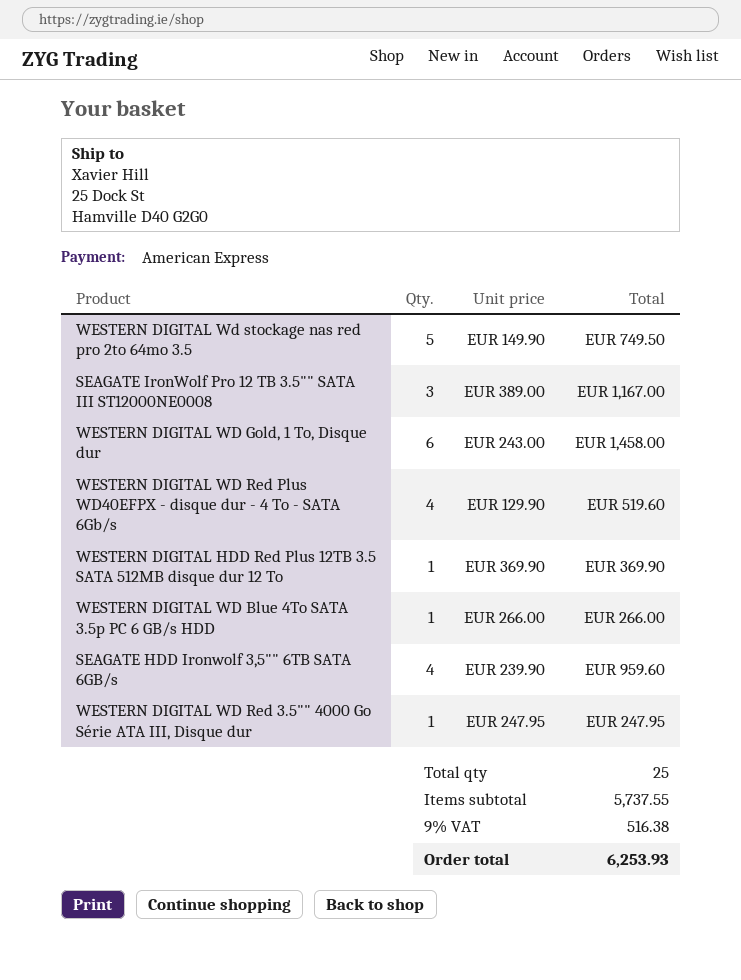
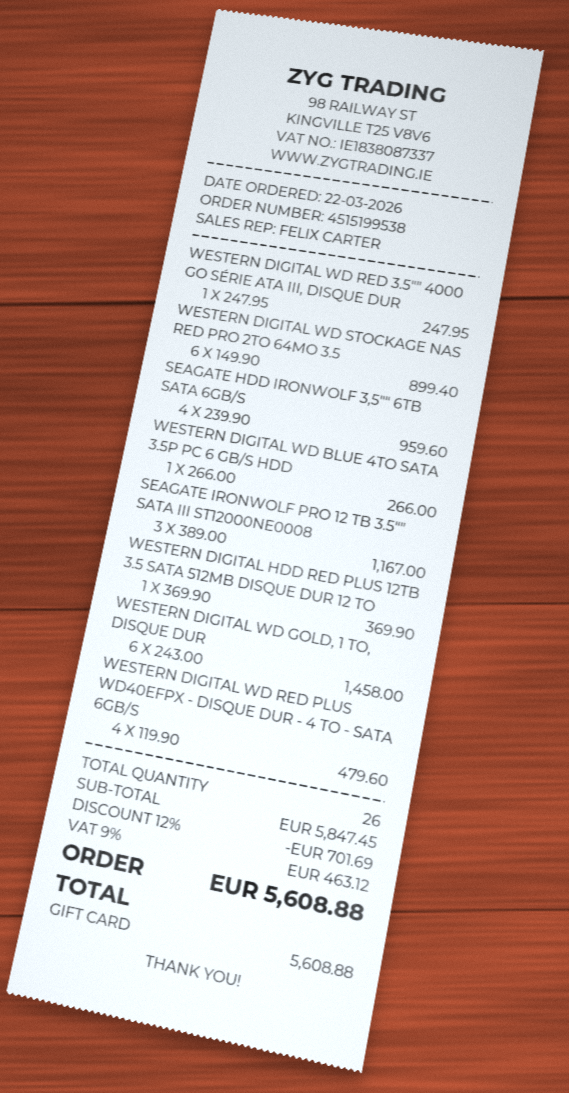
payment method: American Express -> gift card
WESTERN DIGITAL Wd stockage nas red pro 2to 64mo 3.5: 5 x 149.90 = 749.50 -> 6 x 149.90 = 899.40
WESTERN DIGITAL WD Red Plus WD40EFPX - disque dur - 4 To - SATA 6Gb/s: 4 x 129.90 = 519.60 -> 4 x 119.90 = 479.60
total quantity: 25 -> 26
subtotal: 5737.55 -> 5847.45
discount: none -> 12% = 701.69
tax: 9% = 516.38 -> 9% = 463.12
total: 6253.93 -> 5608.88

